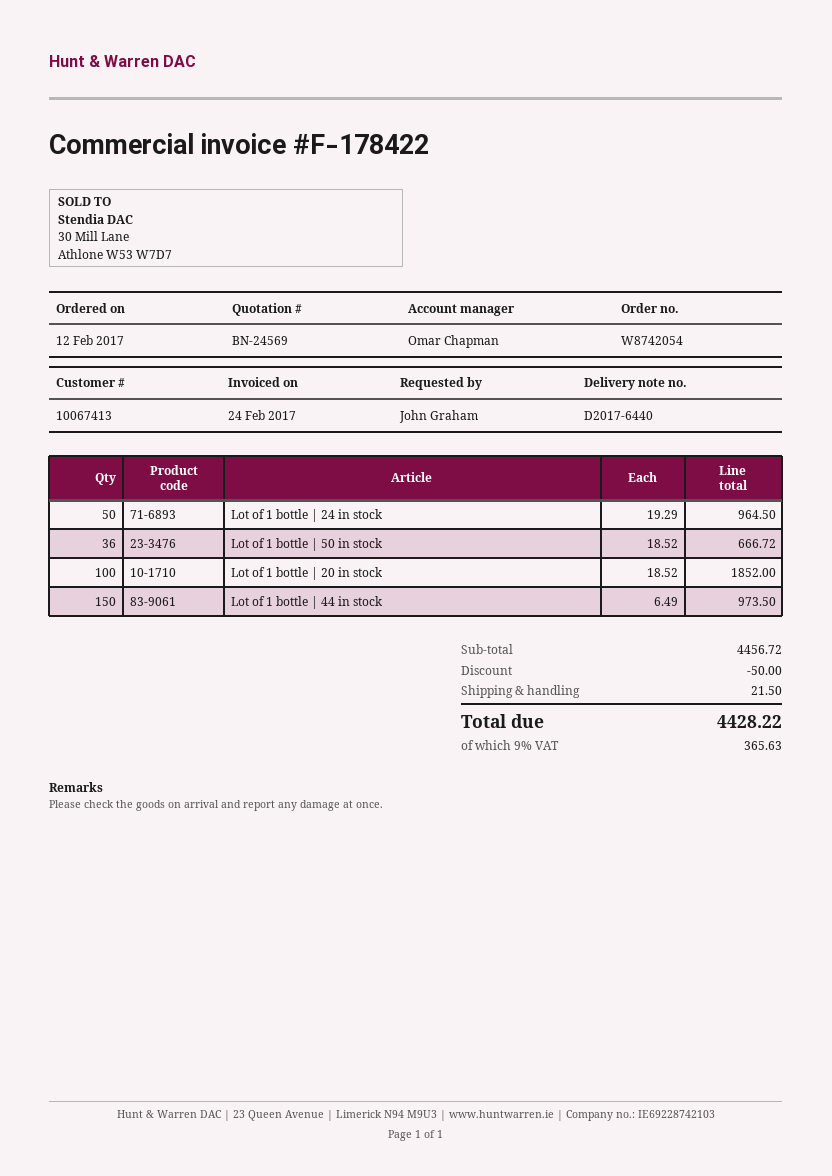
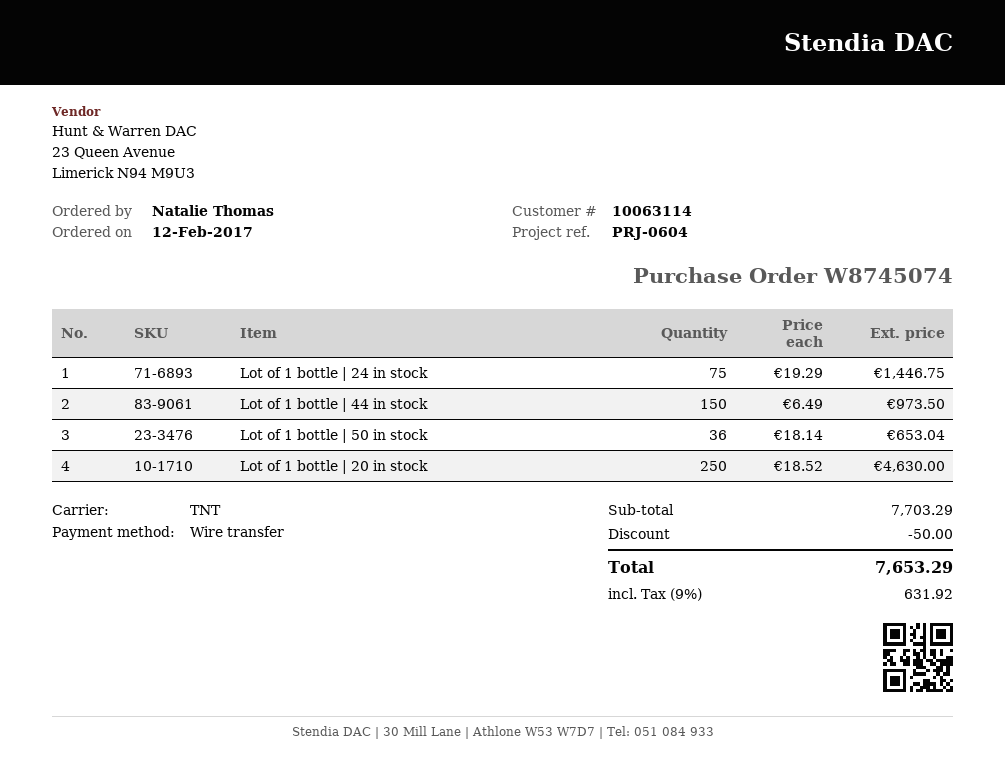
order number: W8742054 -> W8745074
customer number: 10067413 -> 10063114
ordered by: John Graham -> Natalie Thomas
Lot of 1 bottle | 24 in stock: 50 x 19.29 = 964.50 -> 75 x 19.29 = 1446.75
Lot of 1 bottle | 50 in stock: 36 x 18.52 = 666.72 -> 36 x 18.14 = 653.04
Lot of 1 bottle | 20 in stock: 100 x 18.52 = 1852.00 -> 250 x 18.52 = 4630.00
subtotal: 4456.72 -> 7703.29
shipping: 21.50 -> none
tax: 9% = 365.63 -> 9% = 631.92
total: 4428.22 -> 7653.29

